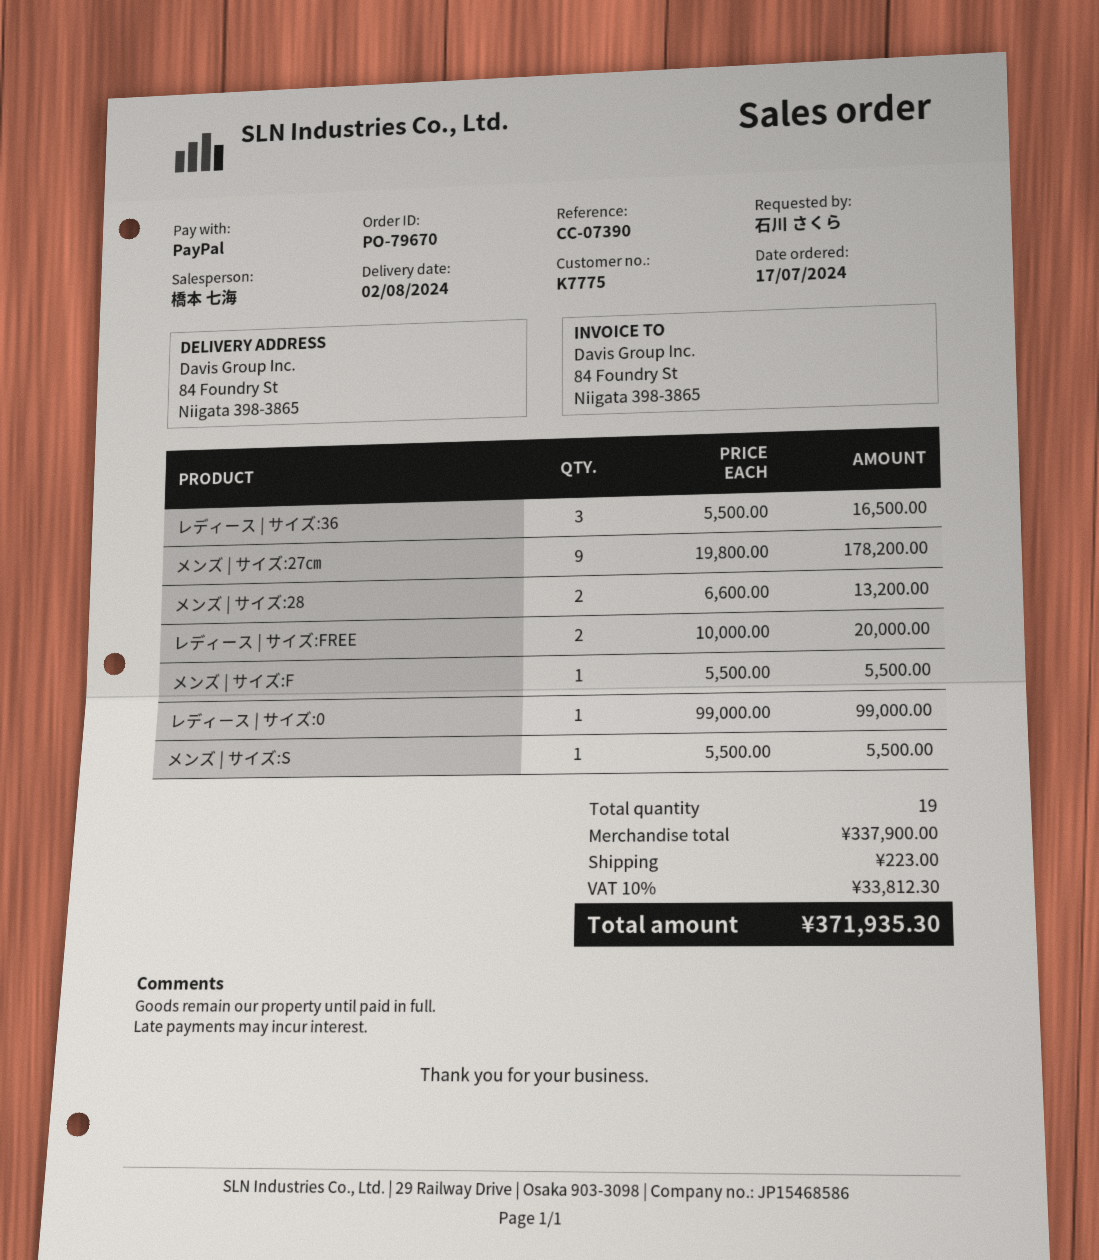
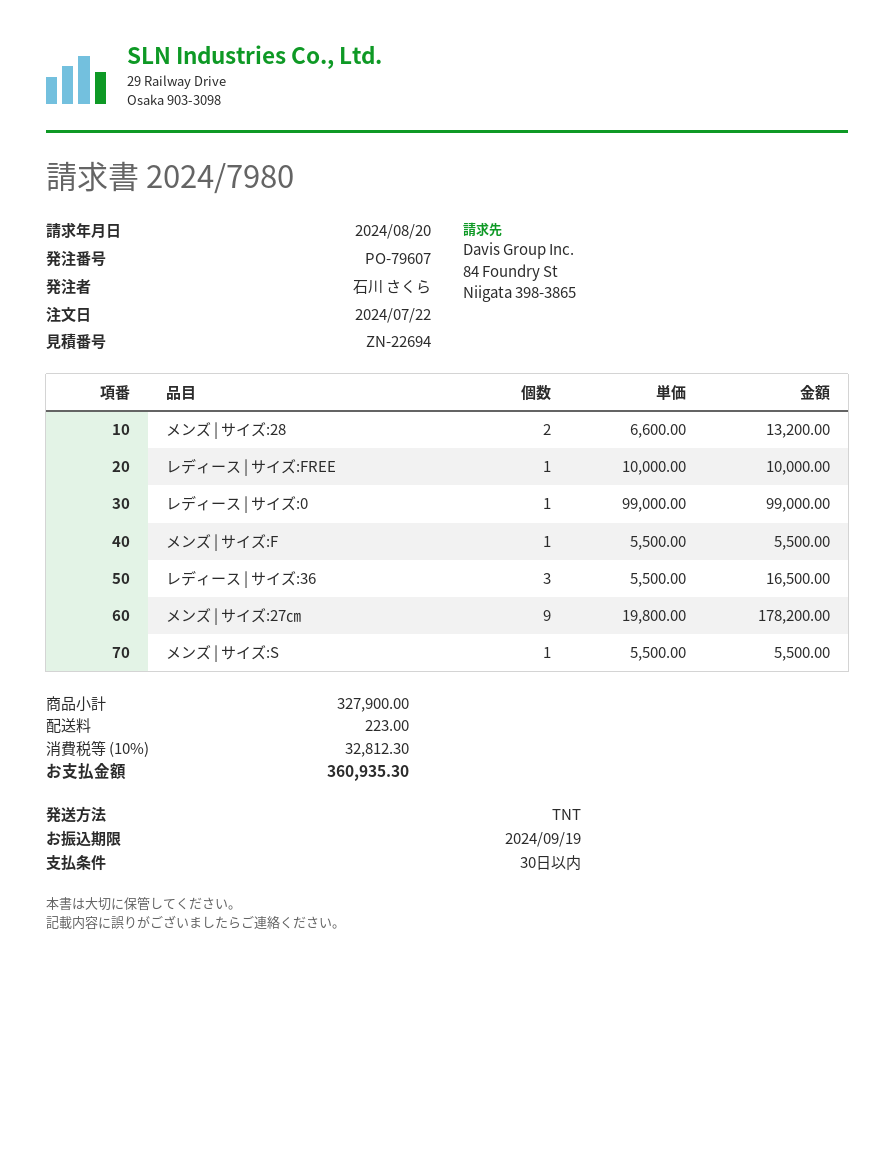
order number: PO-79670 -> PO-79607
order date: 2024-07-17 -> 2024-07-22
レディース | サイズ:FREE: 2 x 10000.00 = 20000.00 -> 1 x 10000.00 = 10000.00
subtotal: 337900.00 -> 327900.00
tax: 10% = 33812.30 -> 10% = 32812.30
total: 371935.30 -> 360935.30

